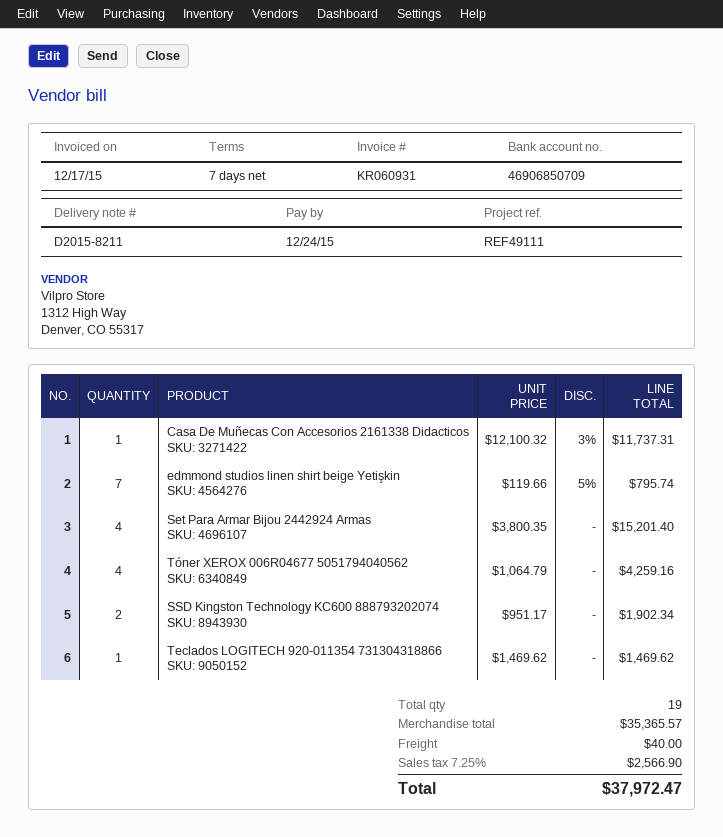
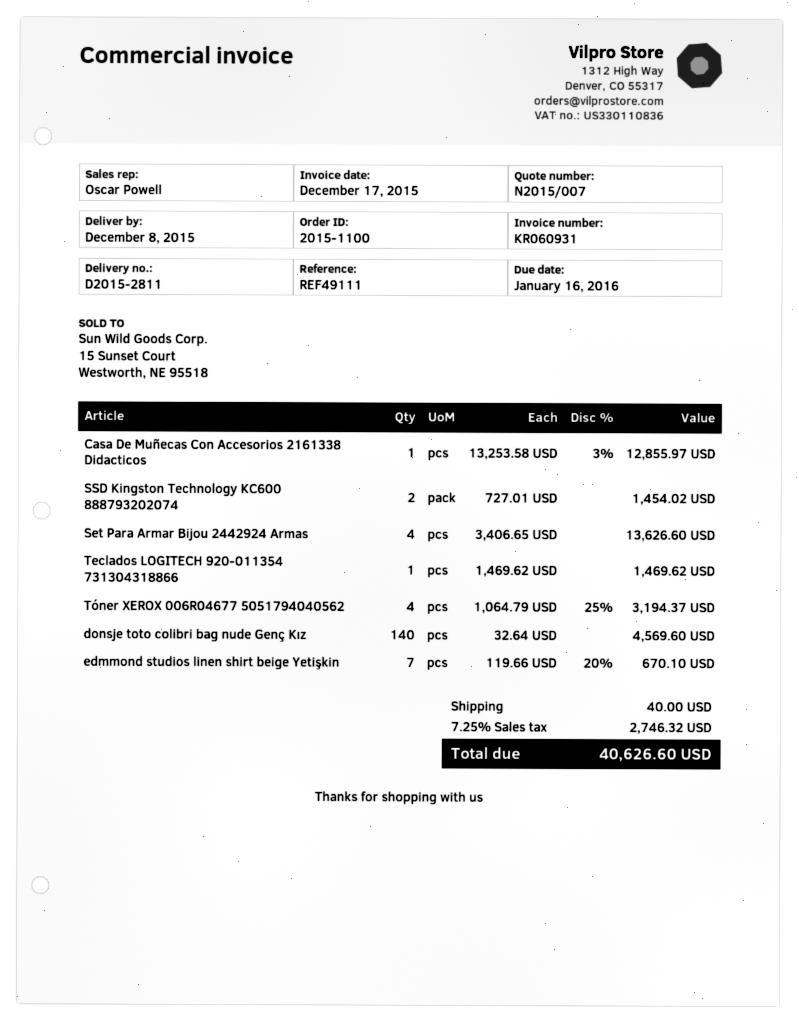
delivery note number: D2015-8211 -> D2015-2811
due date: 2015-12-24 -> 2016-01-16
Casa De Muñecas Con Accesorios 2161338 Didacticos: 1 x 12100.32 - 3% = 11737.31 -> 1 x 13253.58 - 3% = 12855.97
edmmond studios linen shirt beige Yetişkin: 7 x 119.66 - 5% = 795.74 -> 7 x 119.66 - 20% = 670.10
Set Para Armar Bijou 2442924 Armas: 4 x 3800.35 = 15201.40 -> 4 x 3406.65 = 13626.60
Tóner XEROX 006R04677 5051794040562: 4 x 1064.79 = 4259.16 -> 4 x 1064.79 - 25% = 3194.37
SSD Kingston Technology KC600 888793202074: 2 x 951.17 = 1902.34 -> 2 x 727.01 = 1454.02
donsje toto colibri bag nude Genç Kız: none -> 140 x 32.64 = 4569.60
tax: 7.25% = 2566.90 -> 7.25% = 2746.32
total: 37972.47 -> 40626.60

